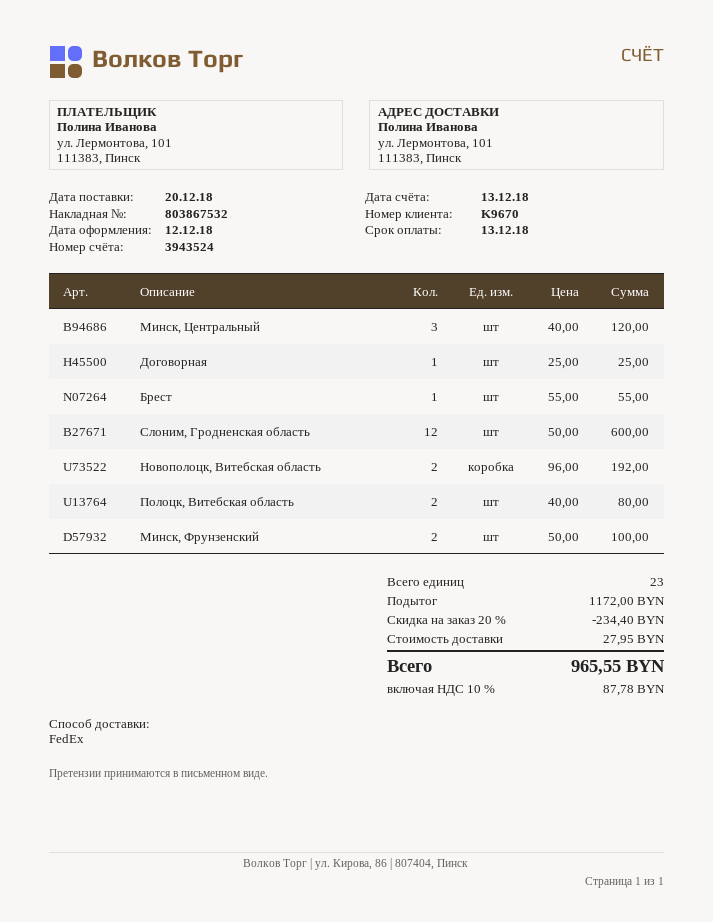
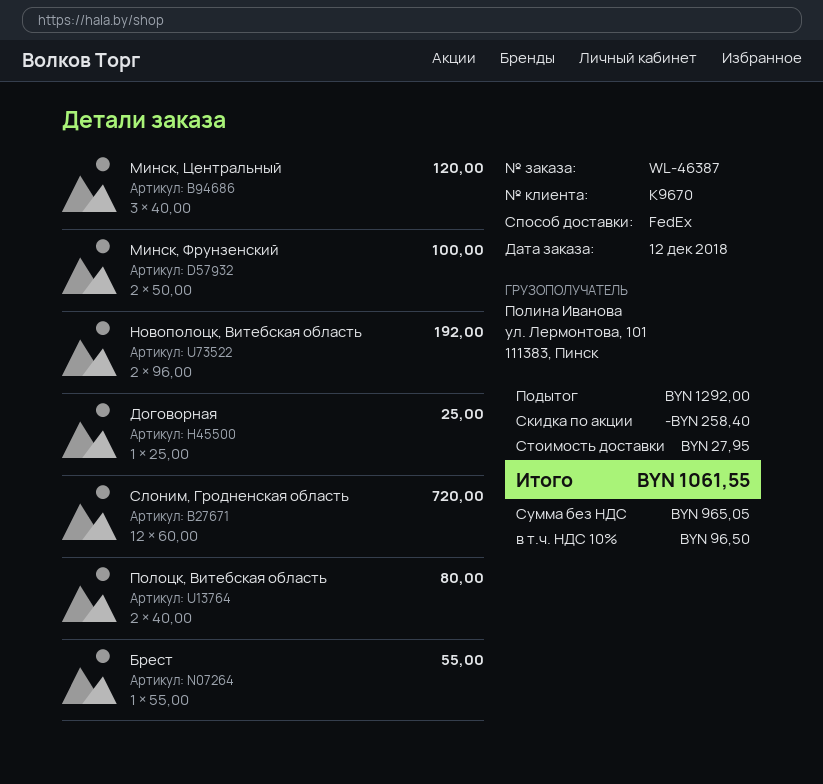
Слоним, Гродненская область: 12 x 50.00 = 600.00 -> 12 x 60.00 = 720.00
subtotal: 1172.00 -> 1292.00
discount: 234.40 -> 258.40
tax: 10% = 87.78 -> 10% = 96.50
total: 965.55 -> 1061.55

